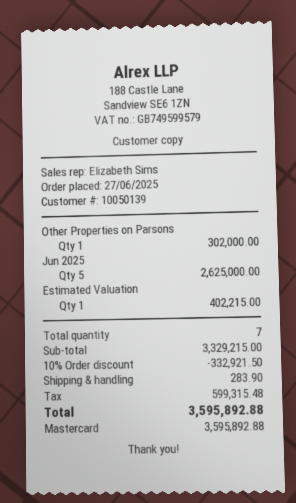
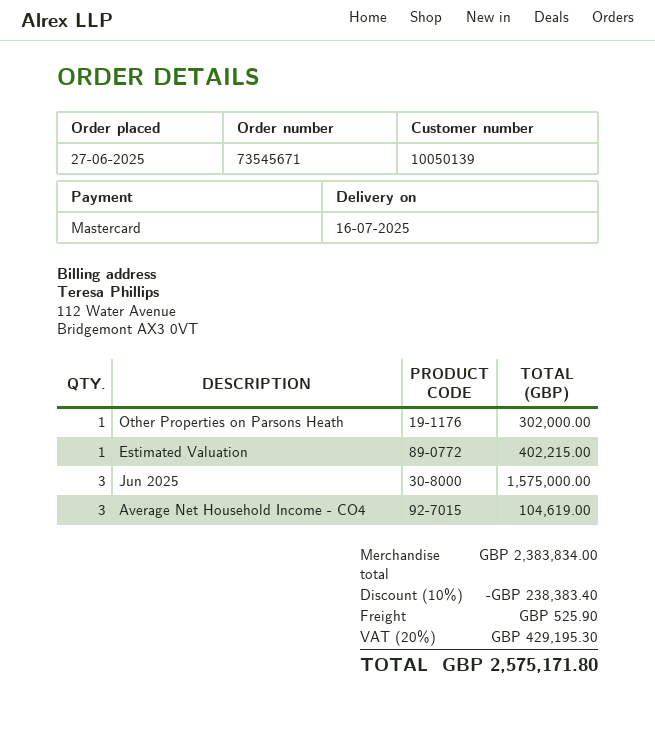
Jun 2025: 5 for 2625000.00 -> 3 for 1575000.00
Average Net Household Income - CO4: none -> 3 for 104619.00
subtotal: 3329215.00 -> 2383834.00
discount: 10% = 332921.50 -> 10% = 238383.40
shipping: 283.90 -> 525.90
tax: 599315.48 -> 429195.30
total: 3595892.88 -> 2575171.80

